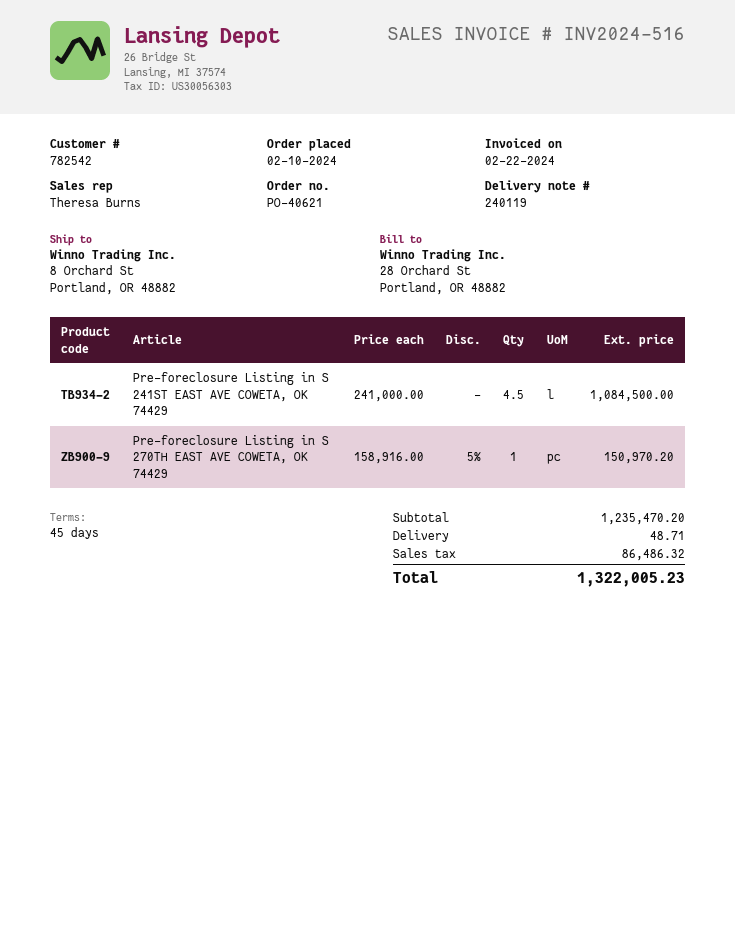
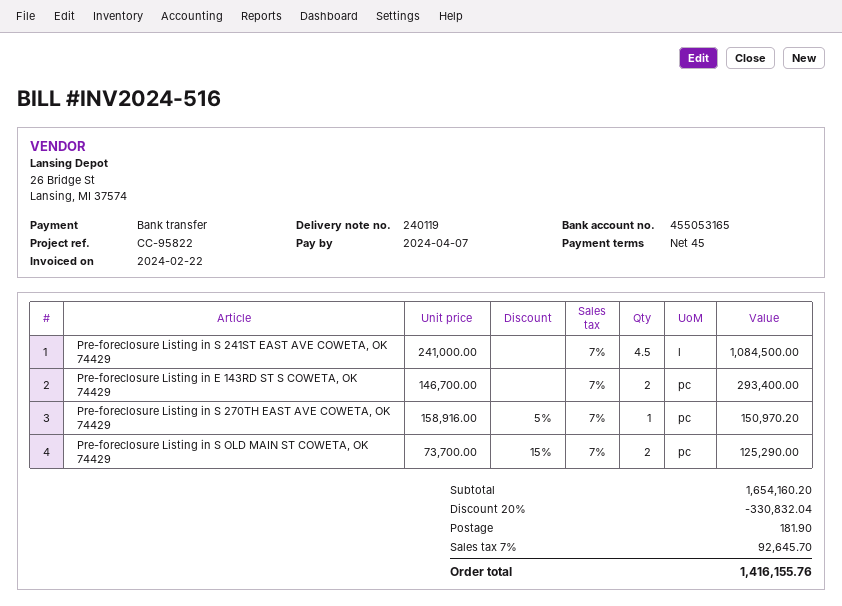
Pre-foreclosure Listing in E 143RD ST S COWETA, OK 74429: none -> 2 x 146700.00 = 293400.00
Pre-foreclosure Listing in S OLD MAIN ST COWETA, OK 74429: none -> 2 x 73700.00 - 15% = 125290.00
subtotal: 1235470.20 -> 1654160.20
discount: none -> 20% = 330832.04
shipping: 48.71 -> 181.90
tax: 86486.32 -> 92645.70
total: 1322005.23 -> 1416155.76

